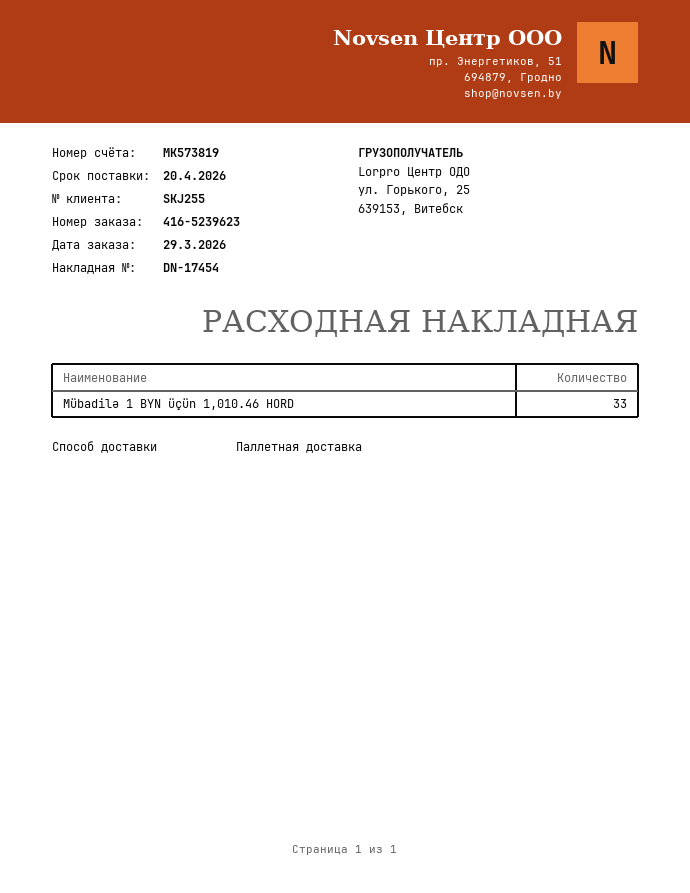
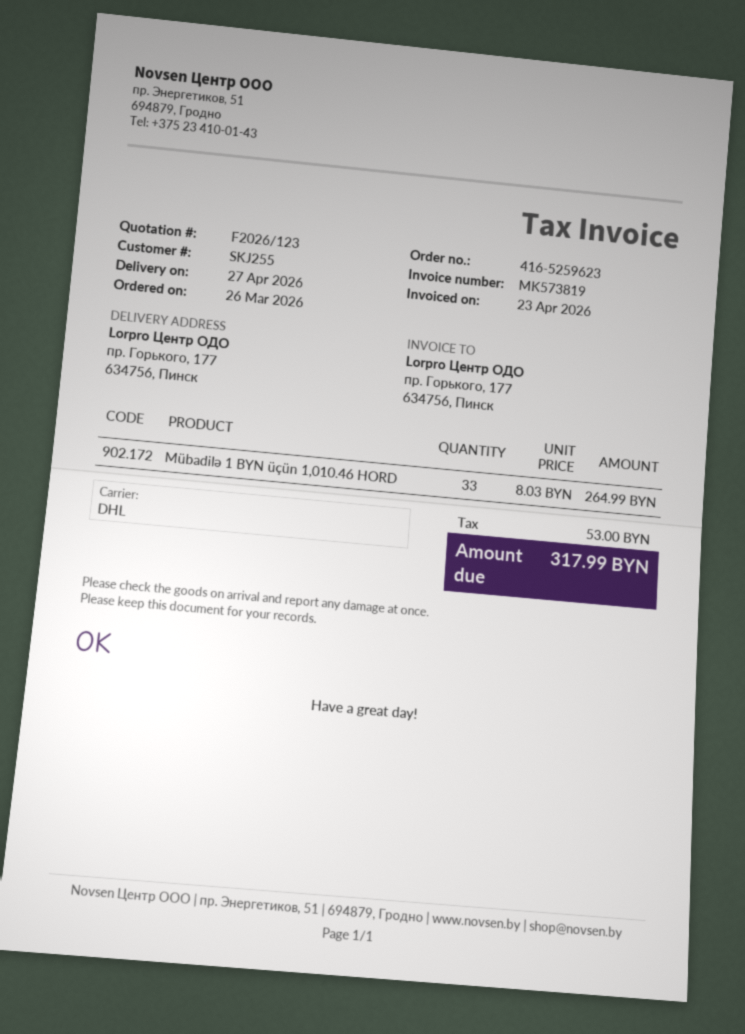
order number: 416-5239623 -> 416-5259623
order date: 2026-03-29 -> 2026-03-26
delivery date: 2026-04-20 -> 2026-04-27
shipping method: pallet freight -> DHL
ship to: ул. Горького, 25, 639153, Витебск -> пр. Горького, 177, 634756, Пинск

